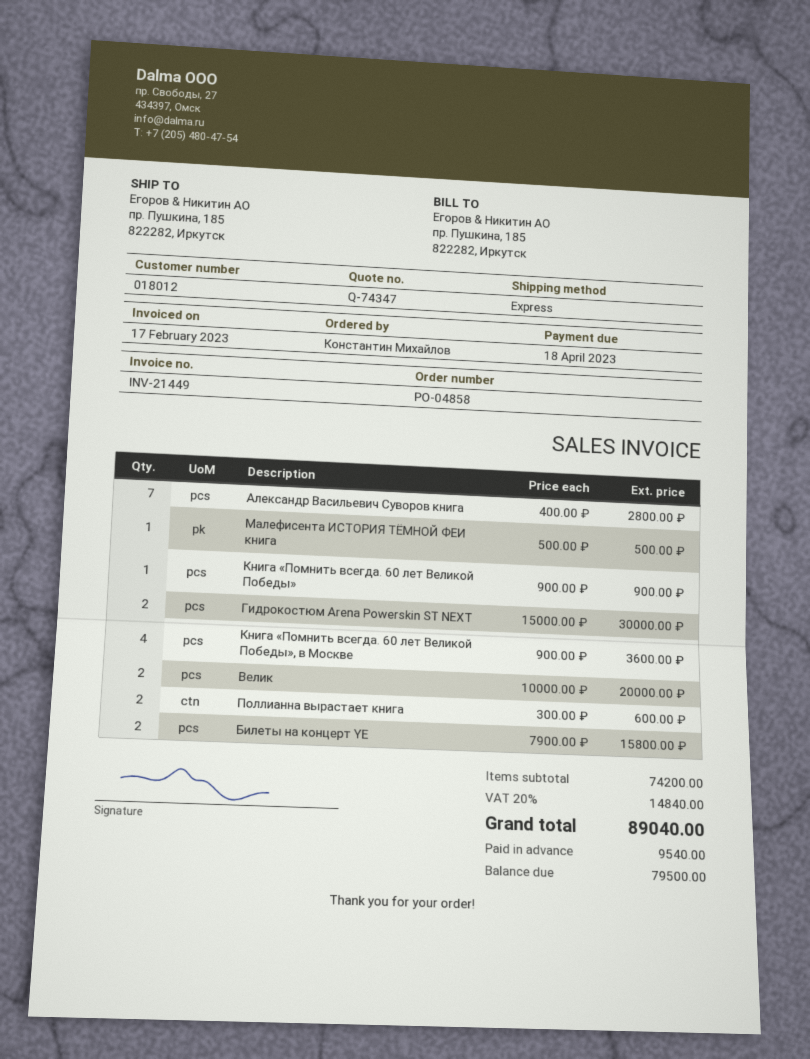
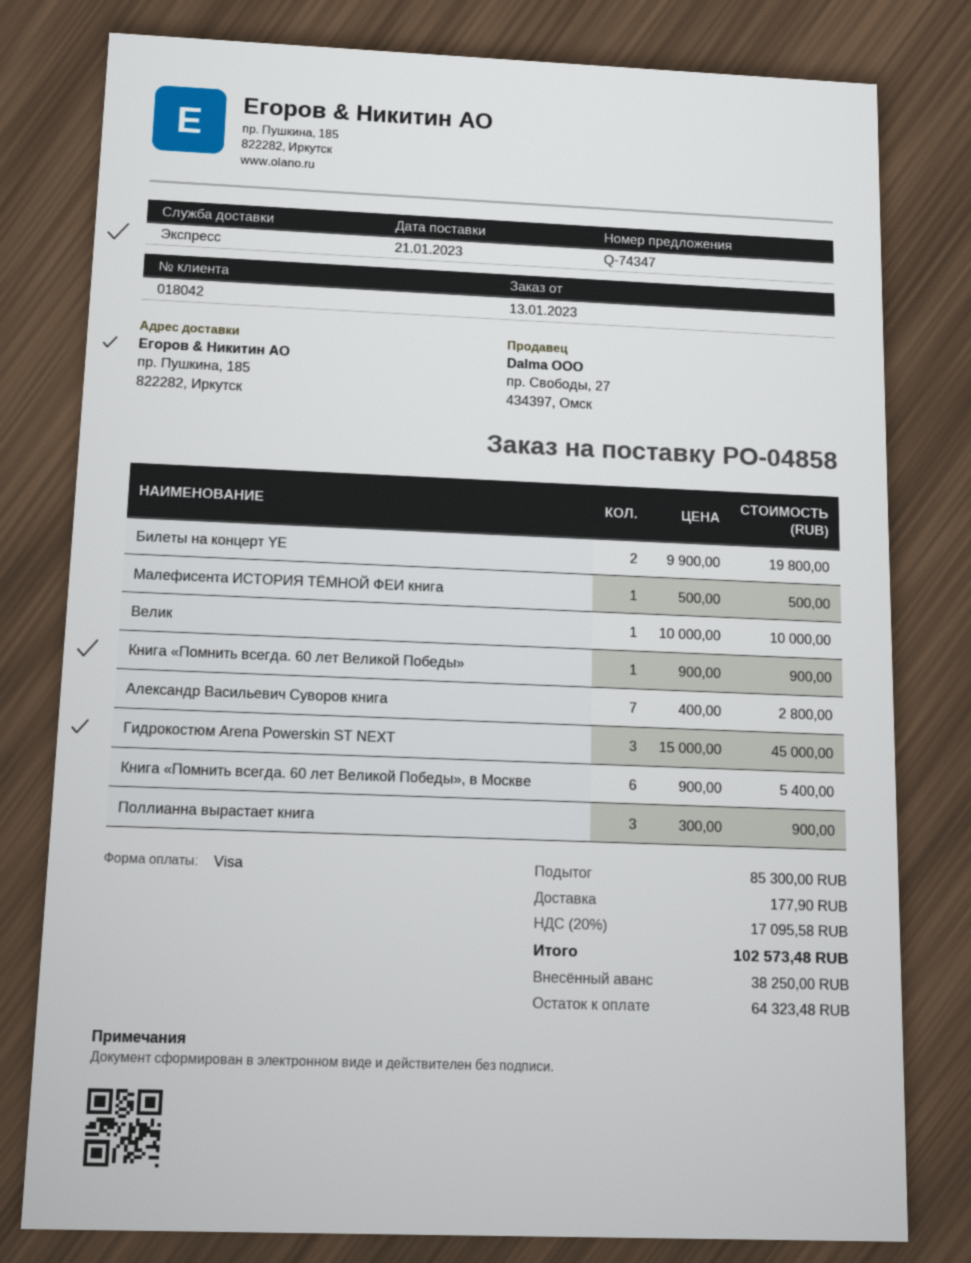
customer number: 018012 -> 018042
Гидрокостюм Arena Powerskin ST NEXT: 2 x 15000.00 = 30000.00 -> 3 x 15000.00 = 45000.00
Книга «Помнить всегда. 60 лет Великой Победы», в Москве: 4 x 900.00 = 3600.00 -> 6 x 900.00 = 5400.00
Велик: 2 x 10000.00 = 20000.00 -> 1 x 10000.00 = 10000.00
Поллианна вырастает книга: 2 x 300.00 = 600.00 -> 3 x 300.00 = 900.00
Билеты на концерт YE: 2 x 7900.00 = 15800.00 -> 2 x 9900.00 = 19800.00
subtotal: 74200.00 -> 85300.00
shipping: none -> 177.90
tax: 20% = 14840.00 -> 20% = 17095.58
total: 89040.00 -> 102573.48
deposit: 9540.00 -> 38250.00
balance: 79500.00 -> 64323.48

